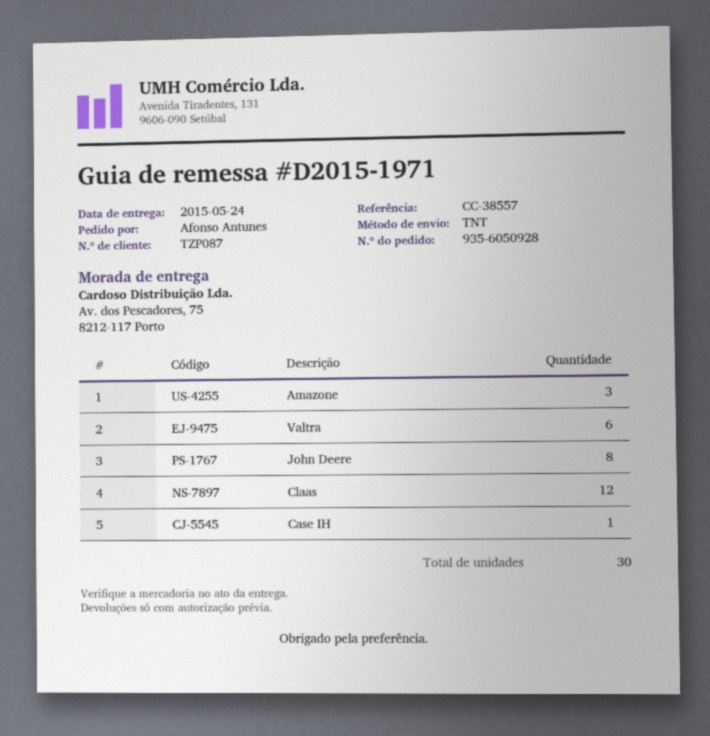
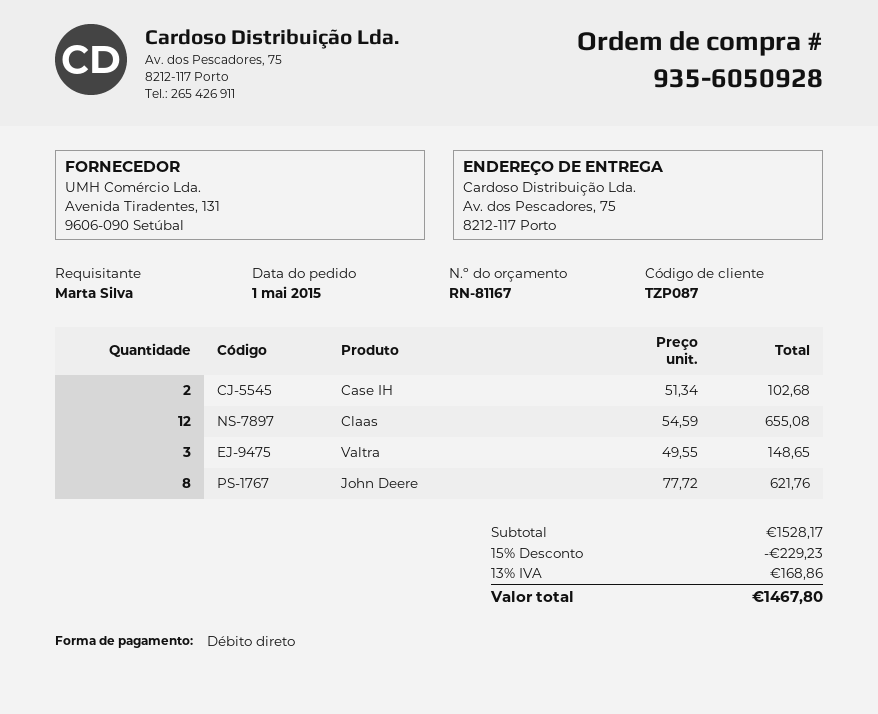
ordered by: Afonso Antunes -> Marta Silva
Amazone: 3 -> none
Valtra: 6 -> 3
Case IH: 1 -> 2

